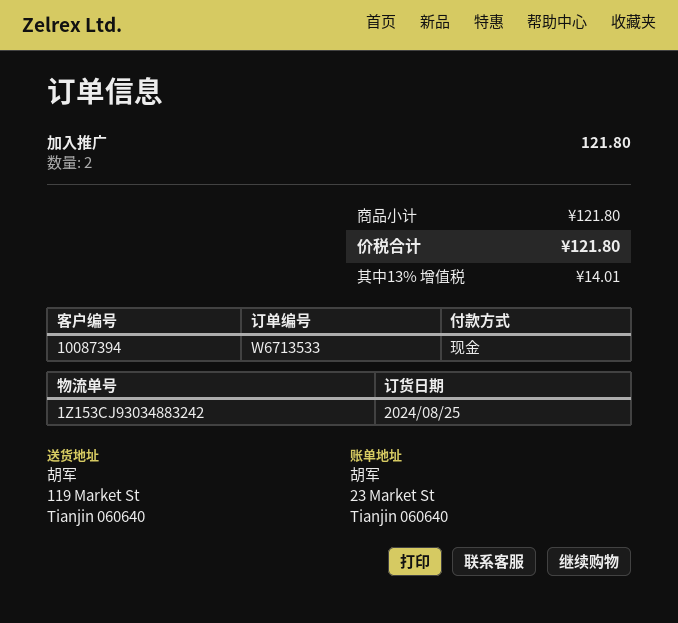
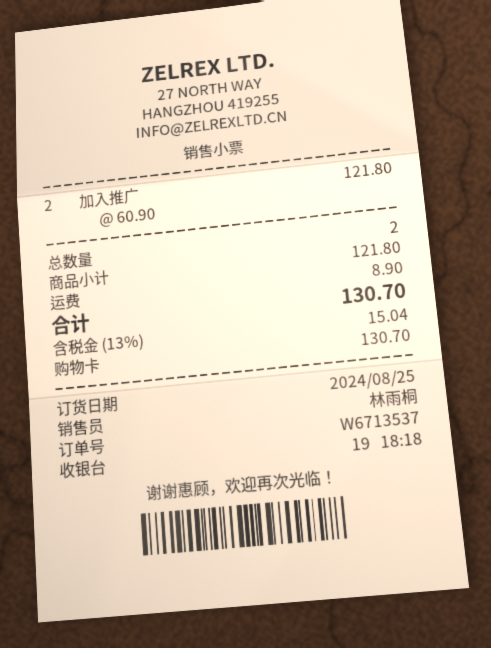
order number: W6713533 -> W6713537
payment method: cash -> gift card
shipping: none -> 8.90
tax: 13% = 14.01 -> 13% = 15.04
total: 121.80 -> 130.70

